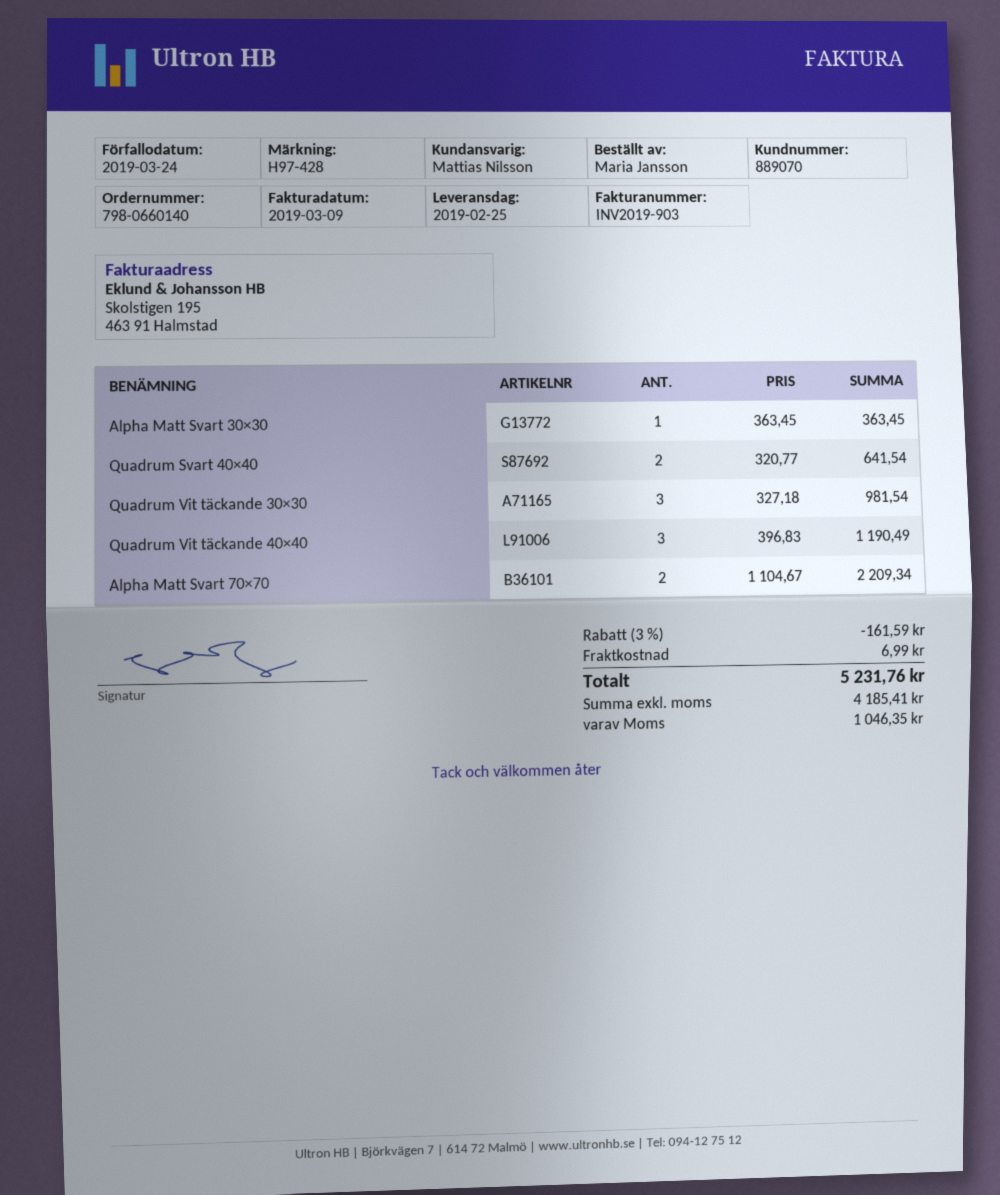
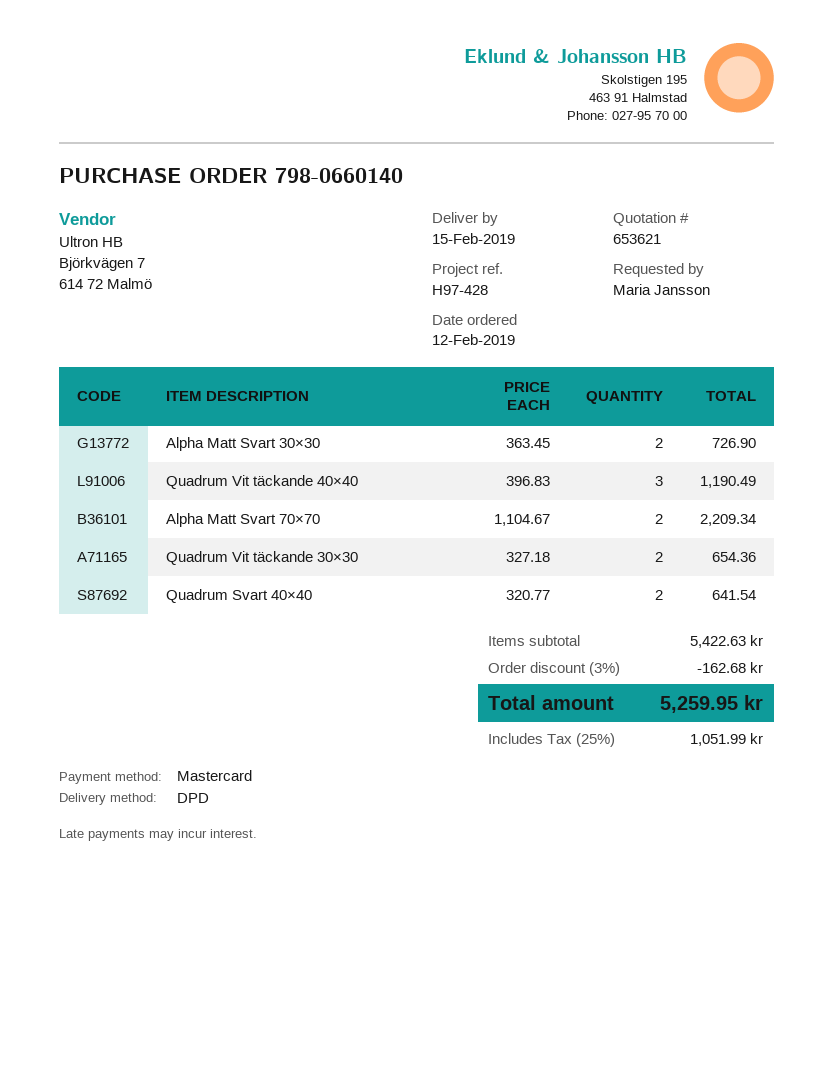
delivery date: 2019-02-25 -> 2019-02-15
Alpha Matt Svart 30×30: 1 x 363.45 = 363.45 -> 2 x 363.45 = 726.90
Quadrum Vit täckande 30×30: 3 x 327.18 = 981.54 -> 2 x 327.18 = 654.36
discount: 3% = 161.59 -> 3% = 162.68
shipping: 6.99 -> none
tax: 1046.35 -> 1051.99
total: 5231.76 -> 5259.95

